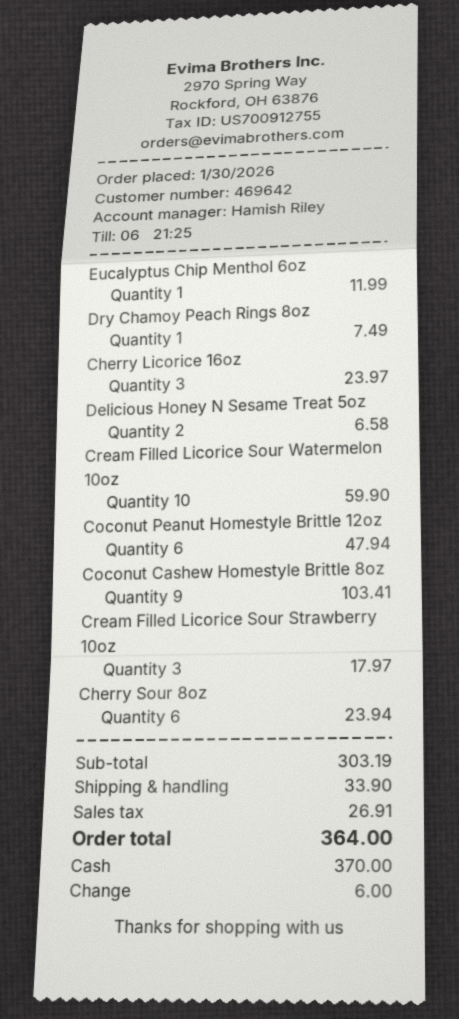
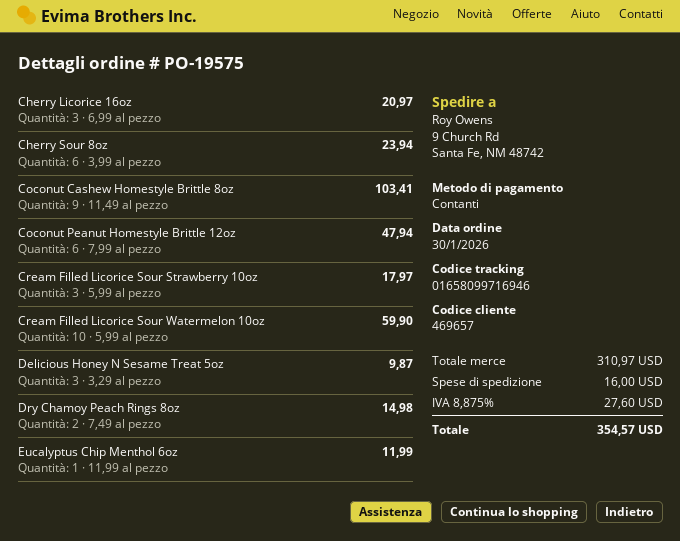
customer number: 469642 -> 469657
Dry Chamoy Peach Rings 8oz: 1 for 7.49 -> 2 for 14.98
Cherry Licorice 16oz: 3 for 23.97 -> 3 for 20.97
Delicious Honey N Sesame Treat 5oz: 2 for 6.58 -> 3 for 9.87
subtotal: 303.19 -> 310.97
shipping: 33.90 -> 16.00
tax: 26.91 -> 27.60
total: 364.00 -> 354.57

